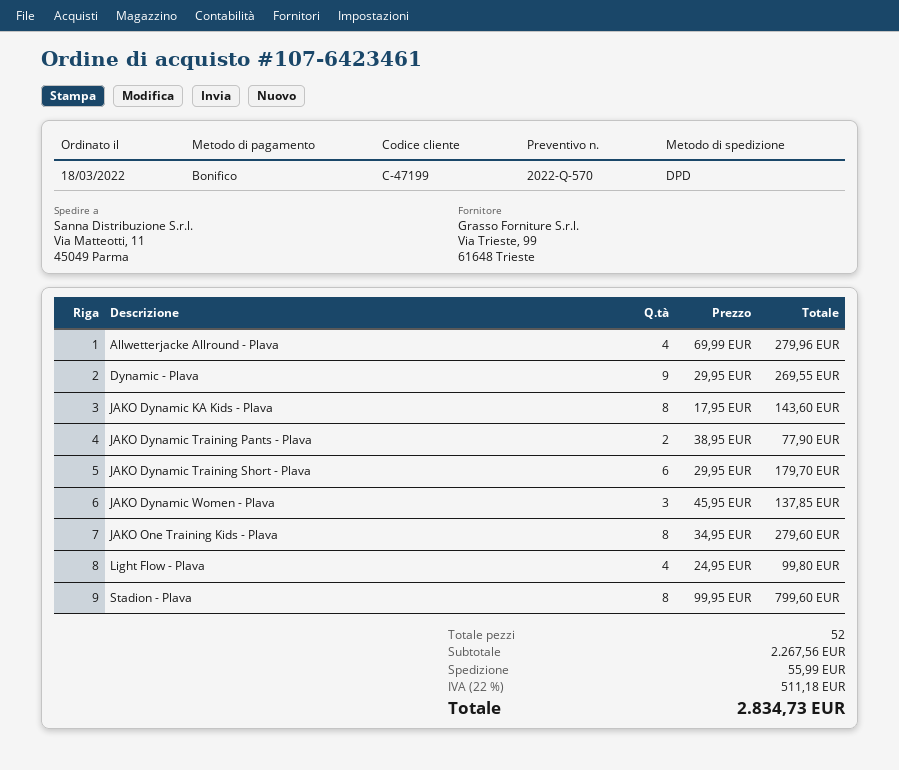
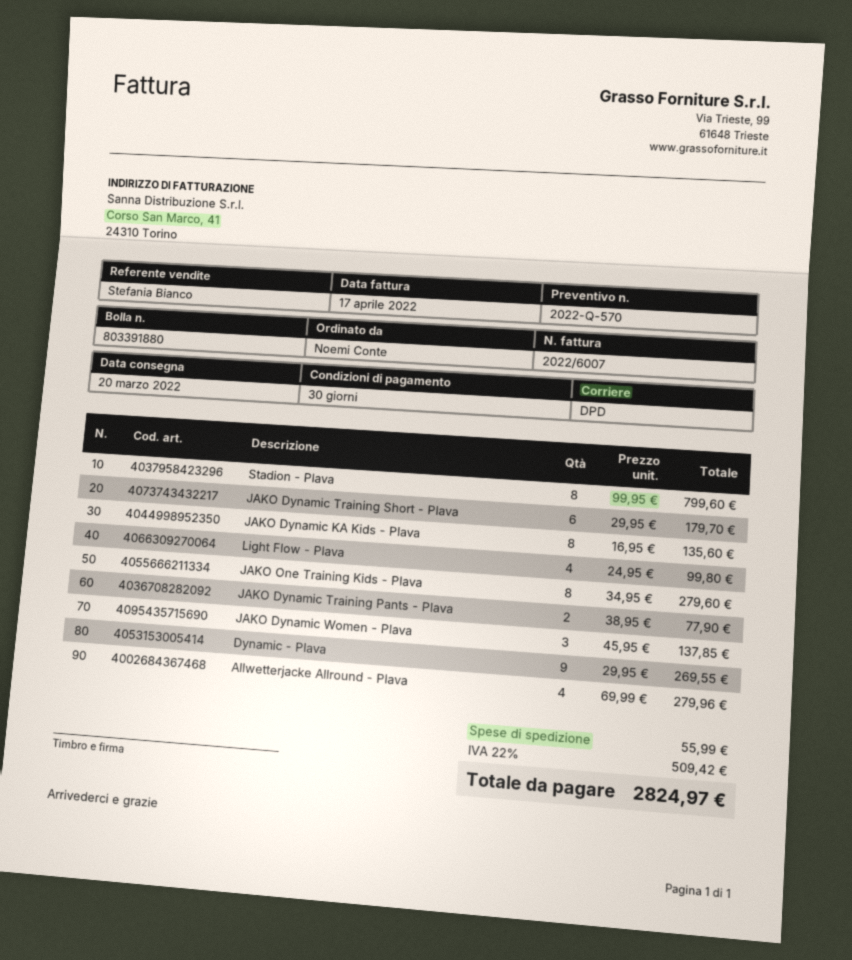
JAKO Dynamic KA Kids - Plava: 8 x 17.95 = 143.60 -> 8 x 16.95 = 135.60
tax: 22% = 511.18 -> 22% = 509.42
total: 2834.73 -> 2824.97

